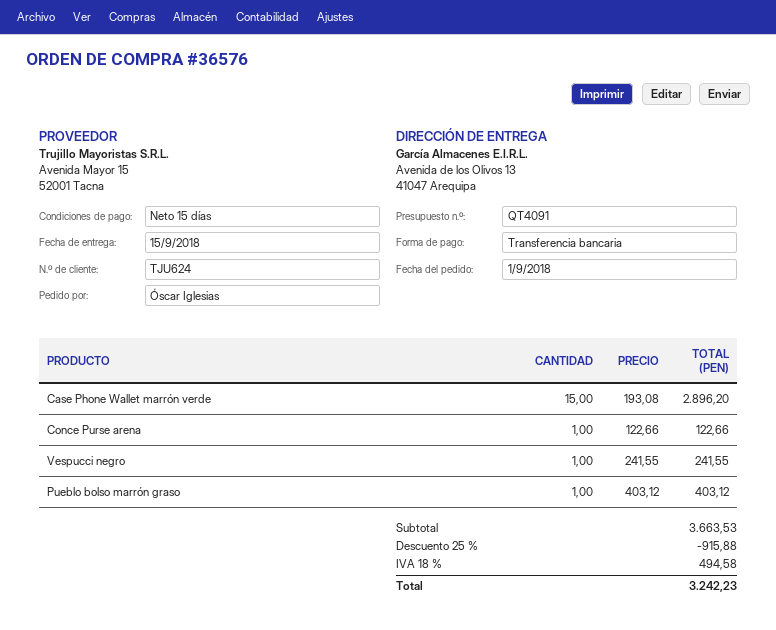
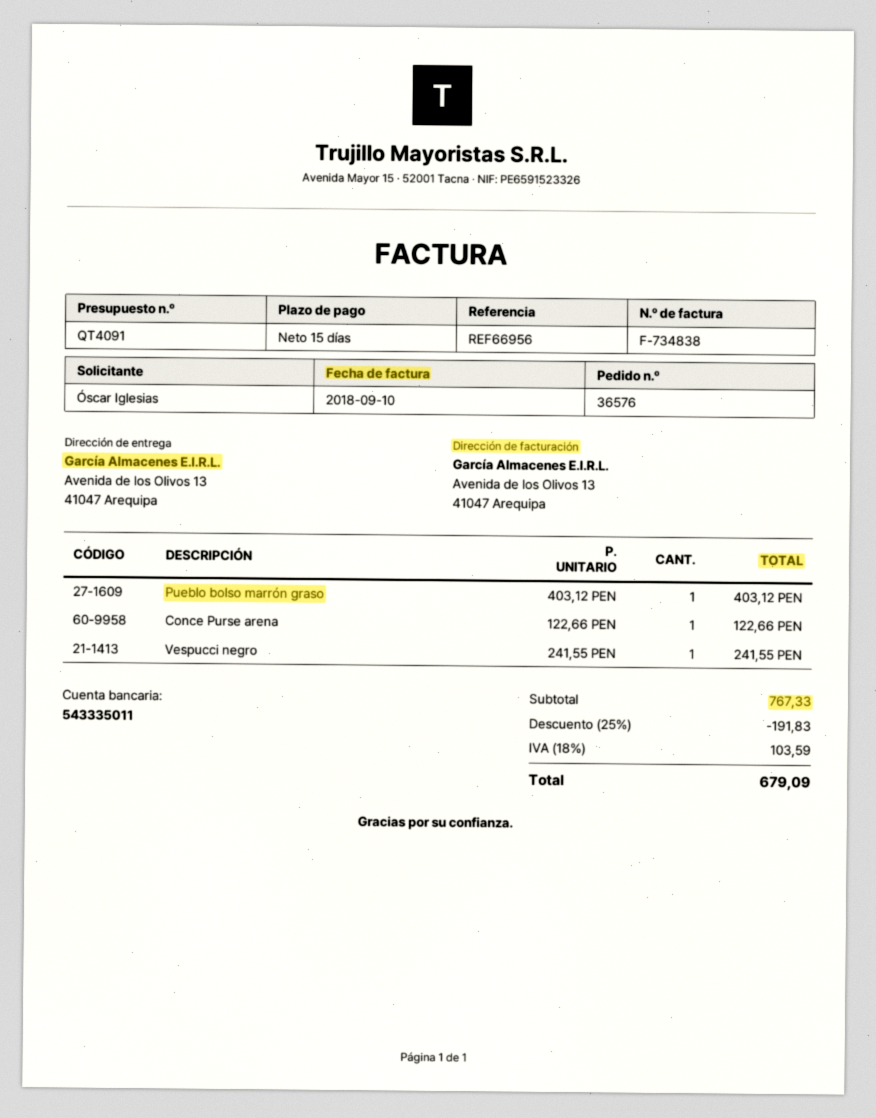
Case Phone Wallet marrón verde: 15 x 193.08 = 2896.20 -> none
subtotal: 3663.53 -> 767.33
discount: 25% = 915.88 -> 25% = 191.83
tax: 18% = 494.58 -> 18% = 103.59
total: 3242.23 -> 679.09

